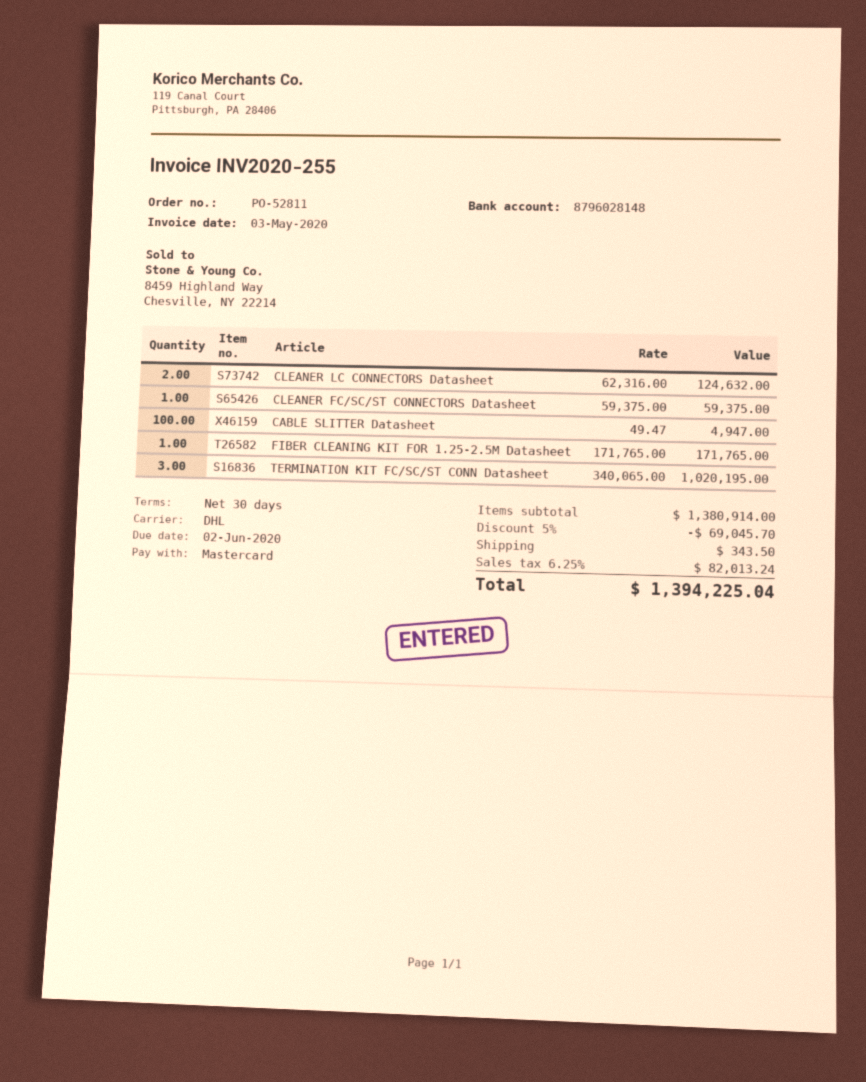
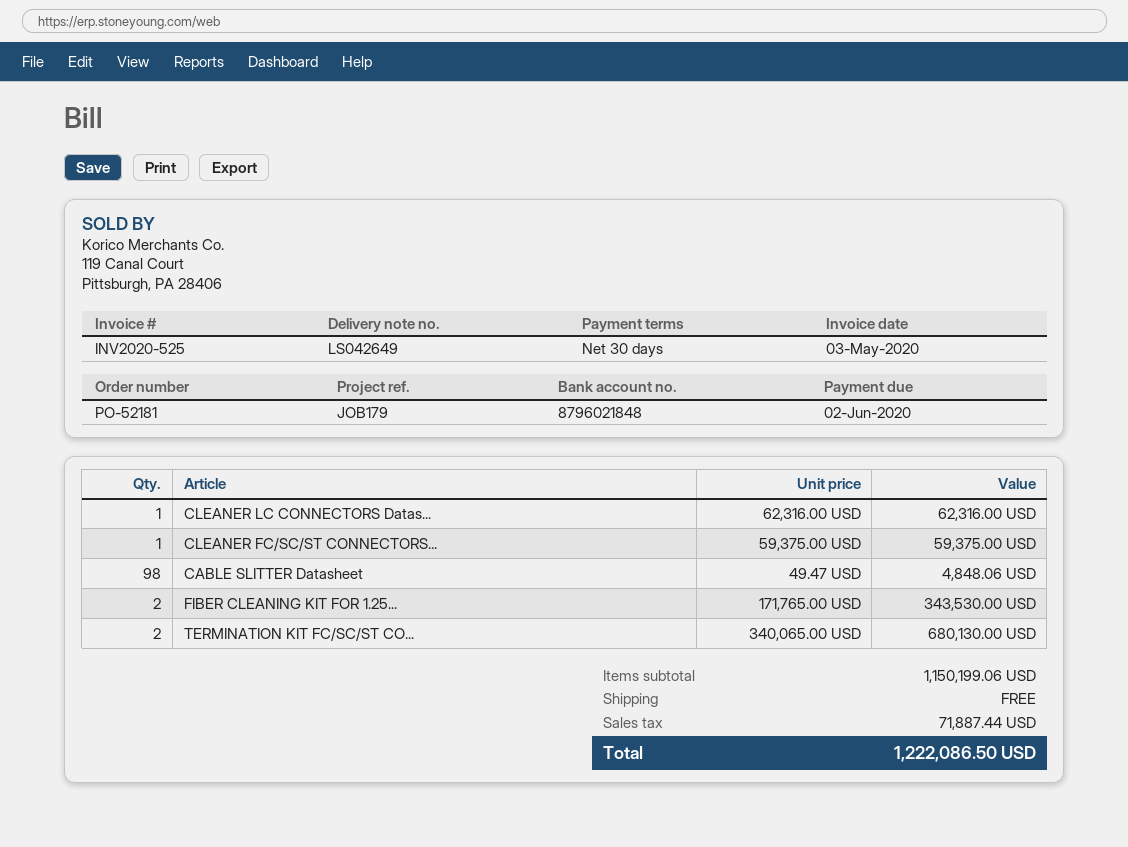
order number: PO-52811 -> PO-52181
invoice number: INV2020-255 -> INV2020-525
bank account: 8796028148 -> 8796021848
CLEANER LC CONNECTORS Datasheet: 2 x 62316.00 = 124632.00 -> 1 x 62316.00 = 62316.00
CABLE SLITTER Datasheet: 100 x 49.47 = 4947.00 -> 98 x 49.47 = 4848.06
FIBER CLEANING KIT FOR 1.25-2.5M Datasheet: 1 x 171765.00 = 171765.00 -> 2 x 171765.00 = 343530.00
TERMINATION KIT FC/SC/ST CONN Datasheet: 3 x 340065.00 = 1020195.00 -> 2 x 340065.00 = 680130.00
subtotal: 1380914.00 -> 1150199.06
discount: 5% = 69045.70 -> none
shipping: 343.50 -> 0.00
tax: 82013.24 -> 71887.44
total: 1394225.04 -> 1222086.50

